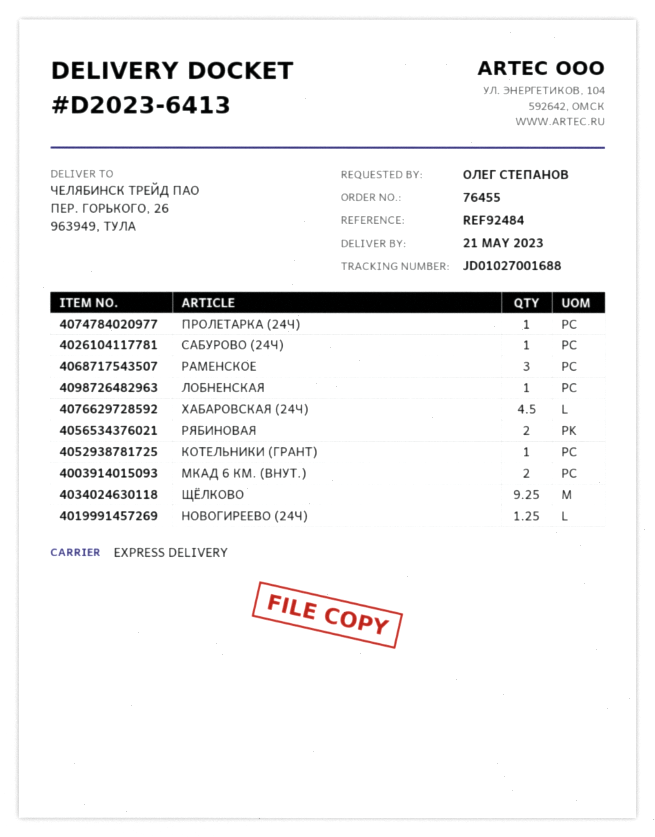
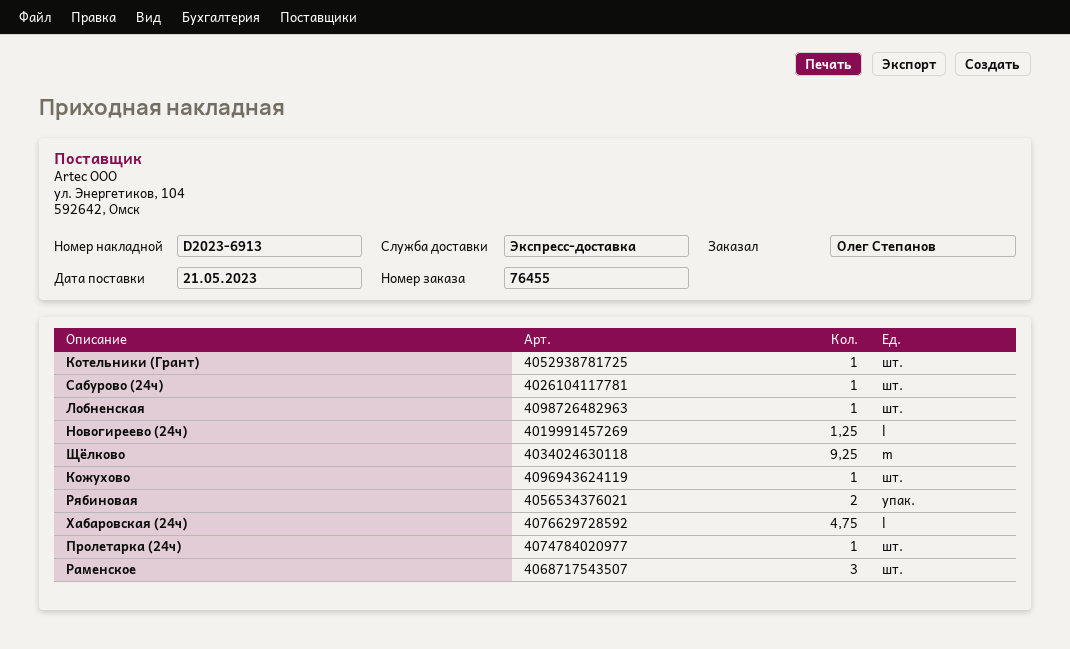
delivery note number: D2023-6413 -> D2023-6913
ХАБАРОВСКАЯ (24Ч): 4.5 -> 4.75
МКАД 6 КМ. (ВНУТ.): 2 -> none
Кожухово: none -> 1

